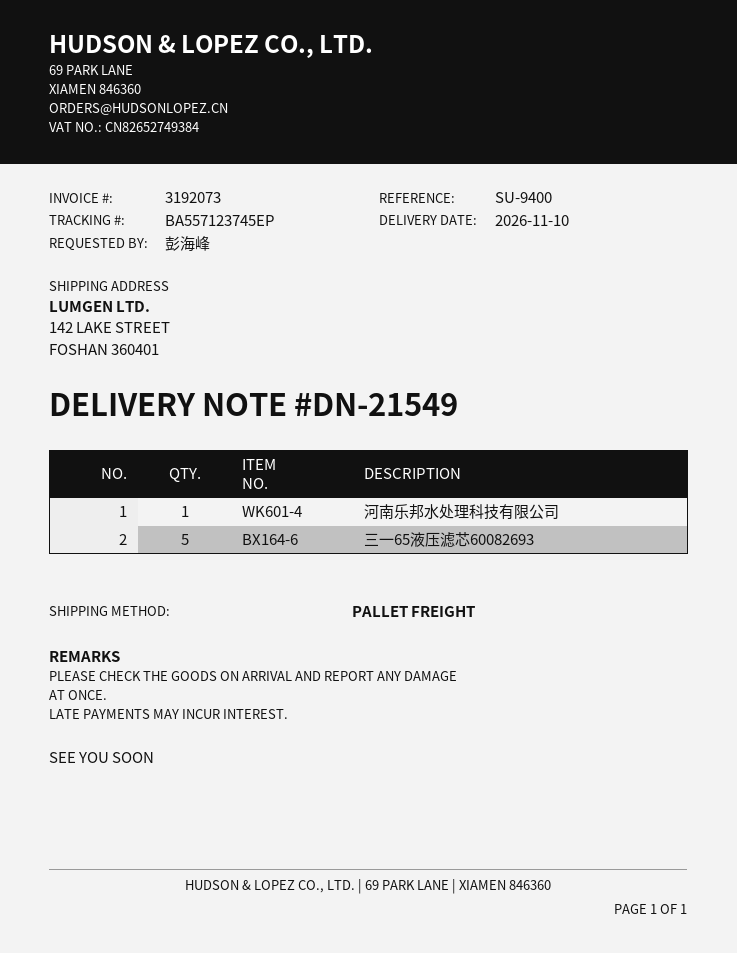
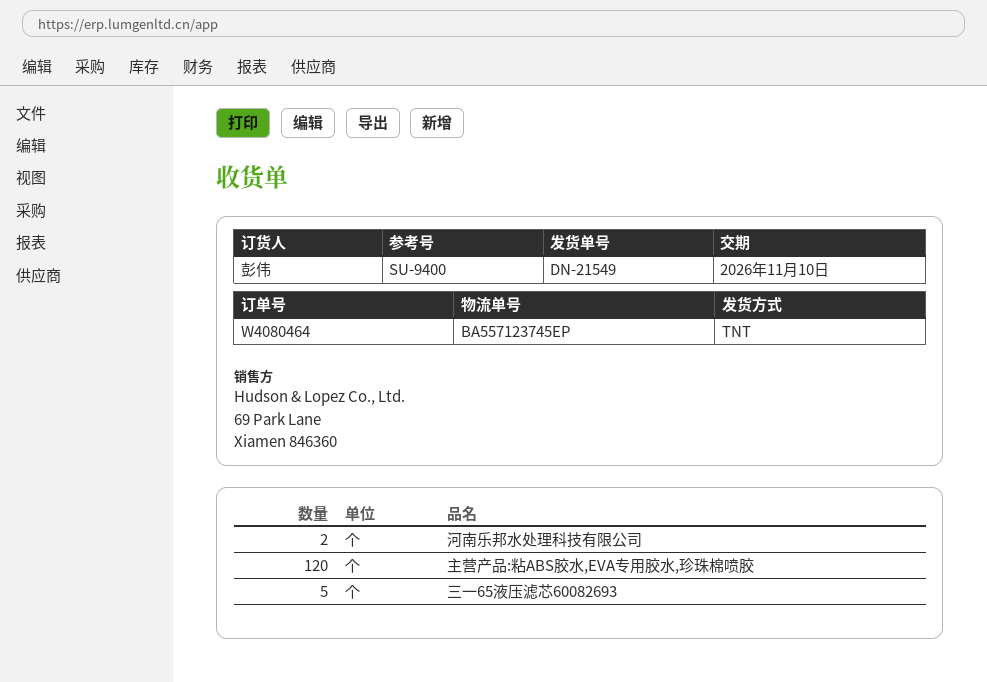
ordered by: 彭海峰 -> 彭伟
shipping method: pallet freight -> TNT
河南乐邦水处理科技有限公司: 1 -> 2
主营产品:粘ABS胶水,EVA专用胶水,珍珠棉喷胶: none -> 120

